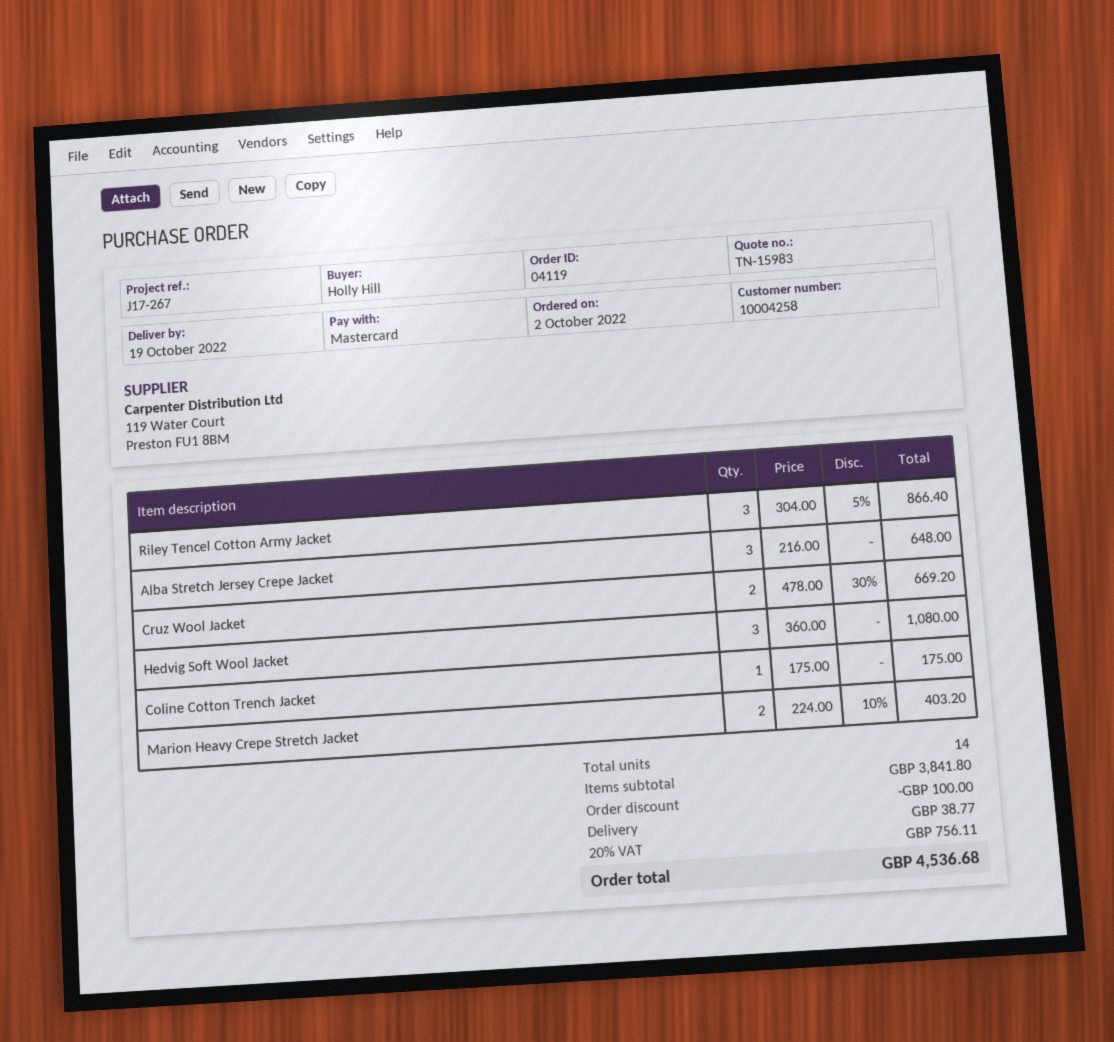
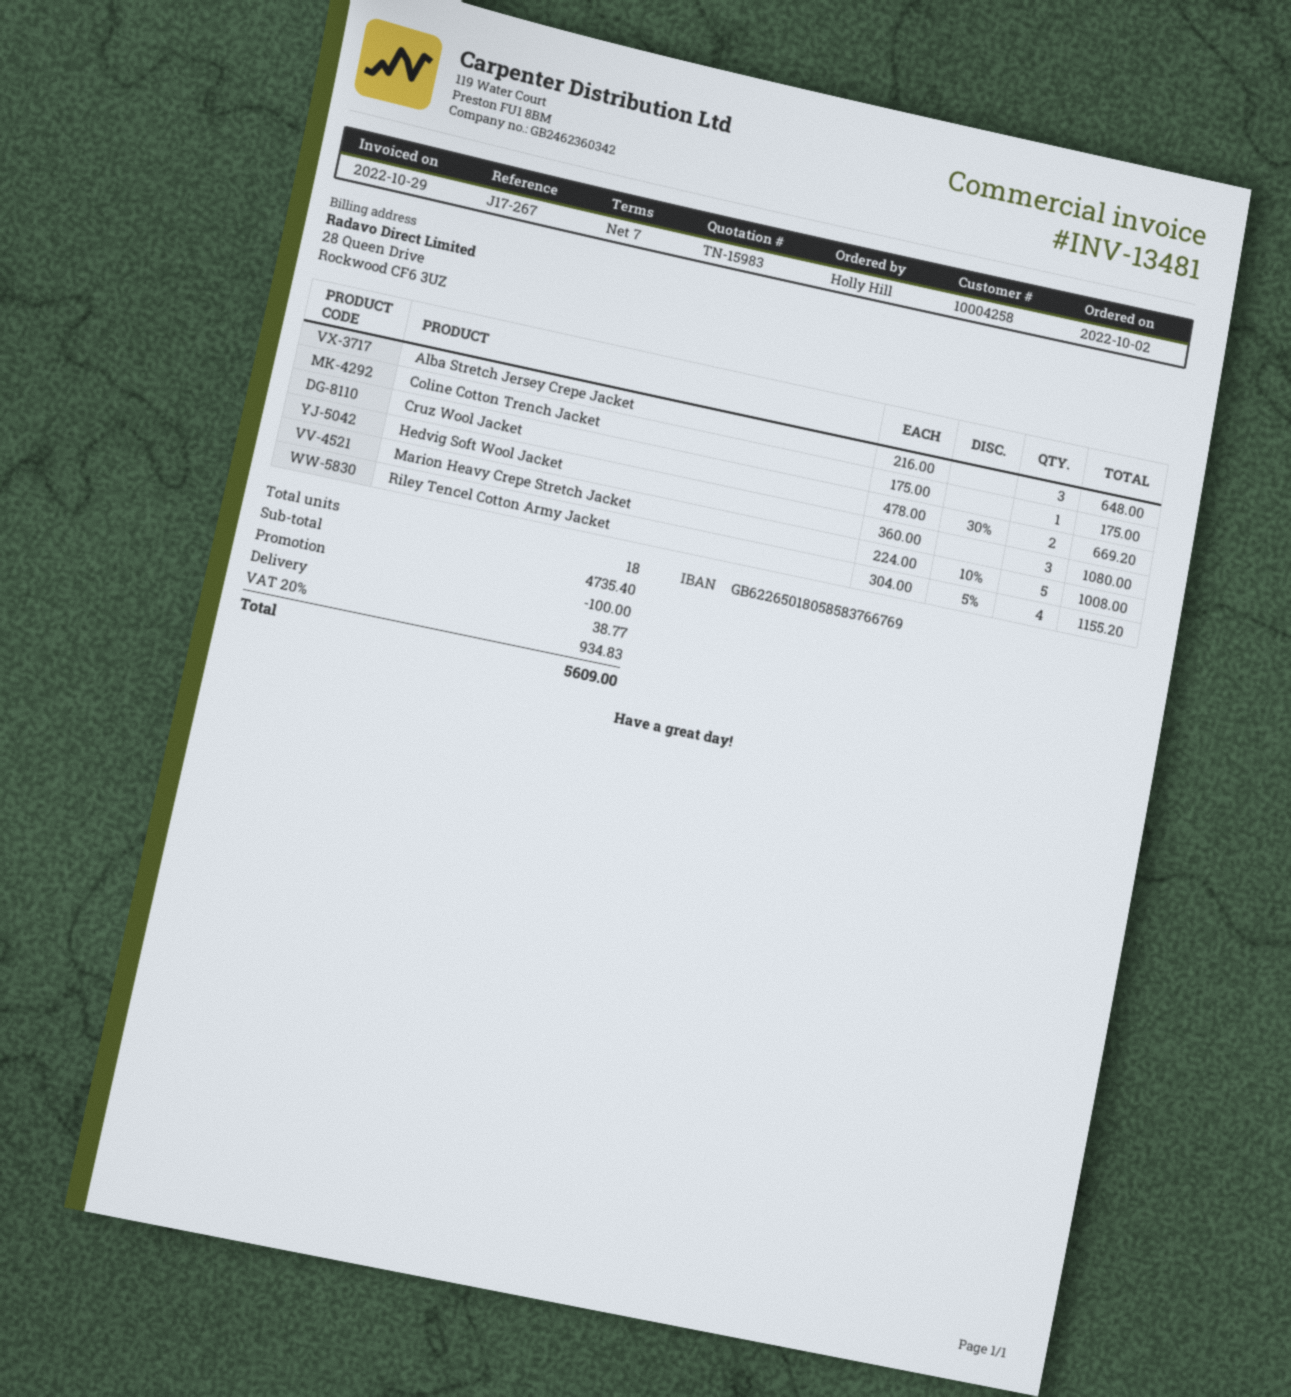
Riley Tencel Cotton Army Jacket: 3 x 304.00 - 5% = 866.40 -> 4 x 304.00 - 5% = 1155.20
Marion Heavy Crepe Stretch Jacket: 2 x 224.00 - 10% = 403.20 -> 5 x 224.00 - 10% = 1008.00
total quantity: 14 -> 18
subtotal: 3841.80 -> 4735.40
tax: 20% = 756.11 -> 20% = 934.83
total: 4536.68 -> 5609.00

